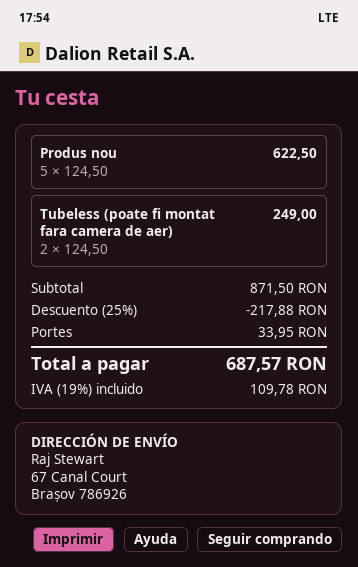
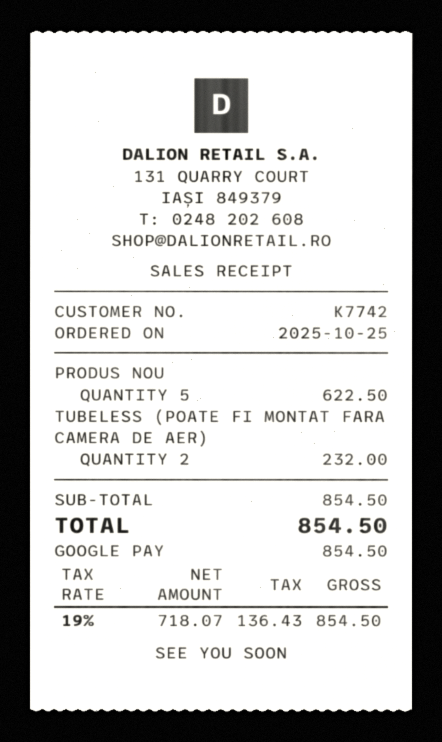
Tubeless (poate fi montat fara camera de aer): 2 for 249.00 -> 2 for 232.00
subtotal: 871.50 -> 854.50
discount: 25% = 217.88 -> none
shipping: 33.95 -> none
tax: 19% = 109.78 -> 19% = 136.43
total: 687.57 -> 854.50

